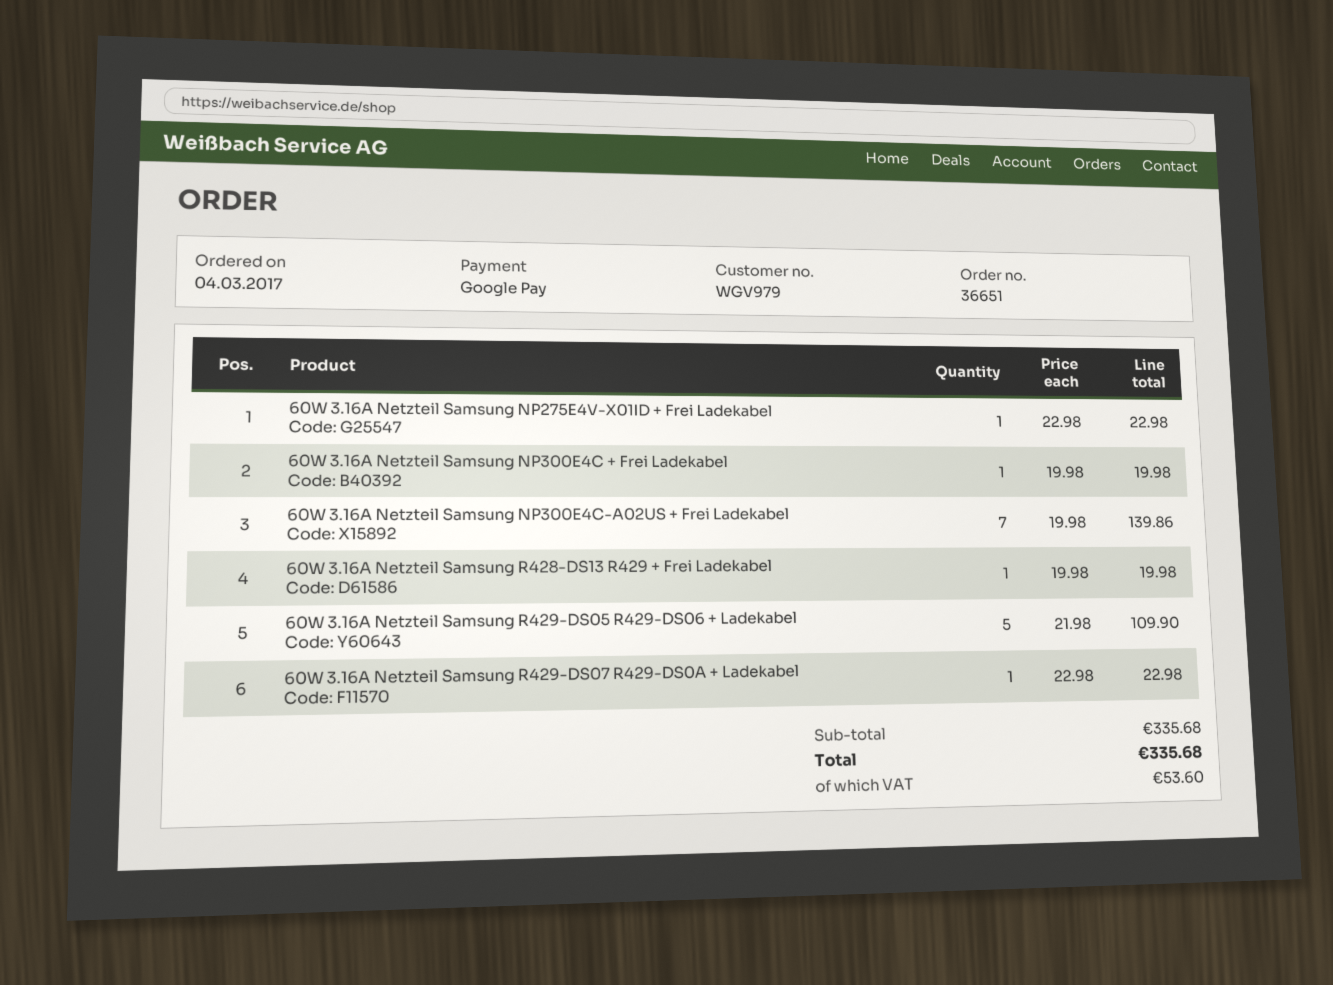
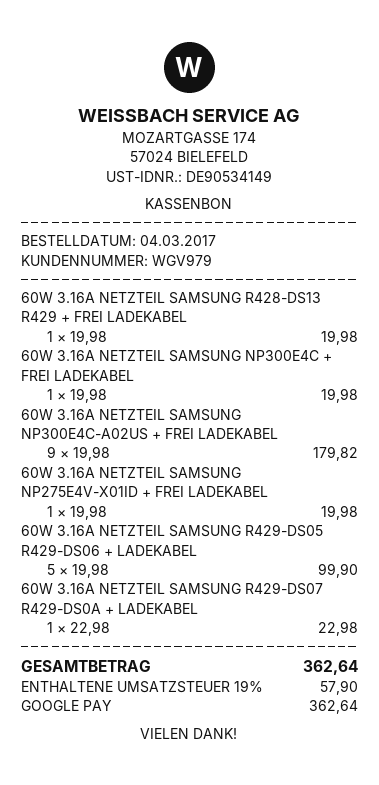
60W 3.16A Netzteil Samsung NP275E4V-X01ID + Frei Ladekabel: 1 x 22.98 = 22.98 -> 1 x 19.98 = 19.98
60W 3.16A Netzteil Samsung NP300E4C-A02US + Frei Ladekabel: 7 x 19.98 = 139.86 -> 9 x 19.98 = 179.82
60W 3.16A Netzteil Samsung R429-DS05 R429-DS06 + Ladekabel: 5 x 21.98 = 109.90 -> 5 x 19.98 = 99.90
tax: 53.60 -> 57.90
total: 335.68 -> 362.64

